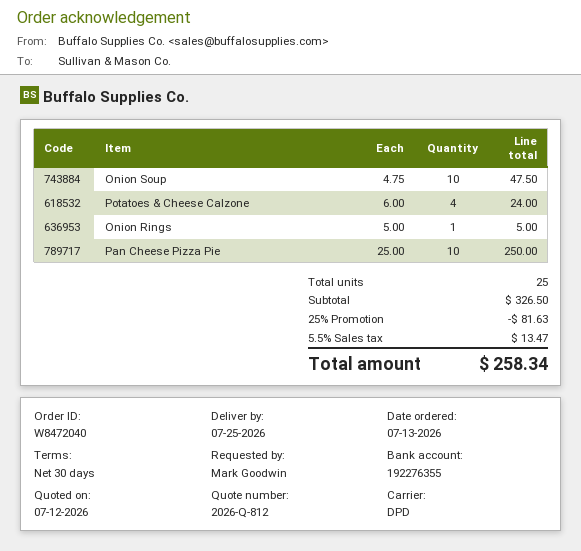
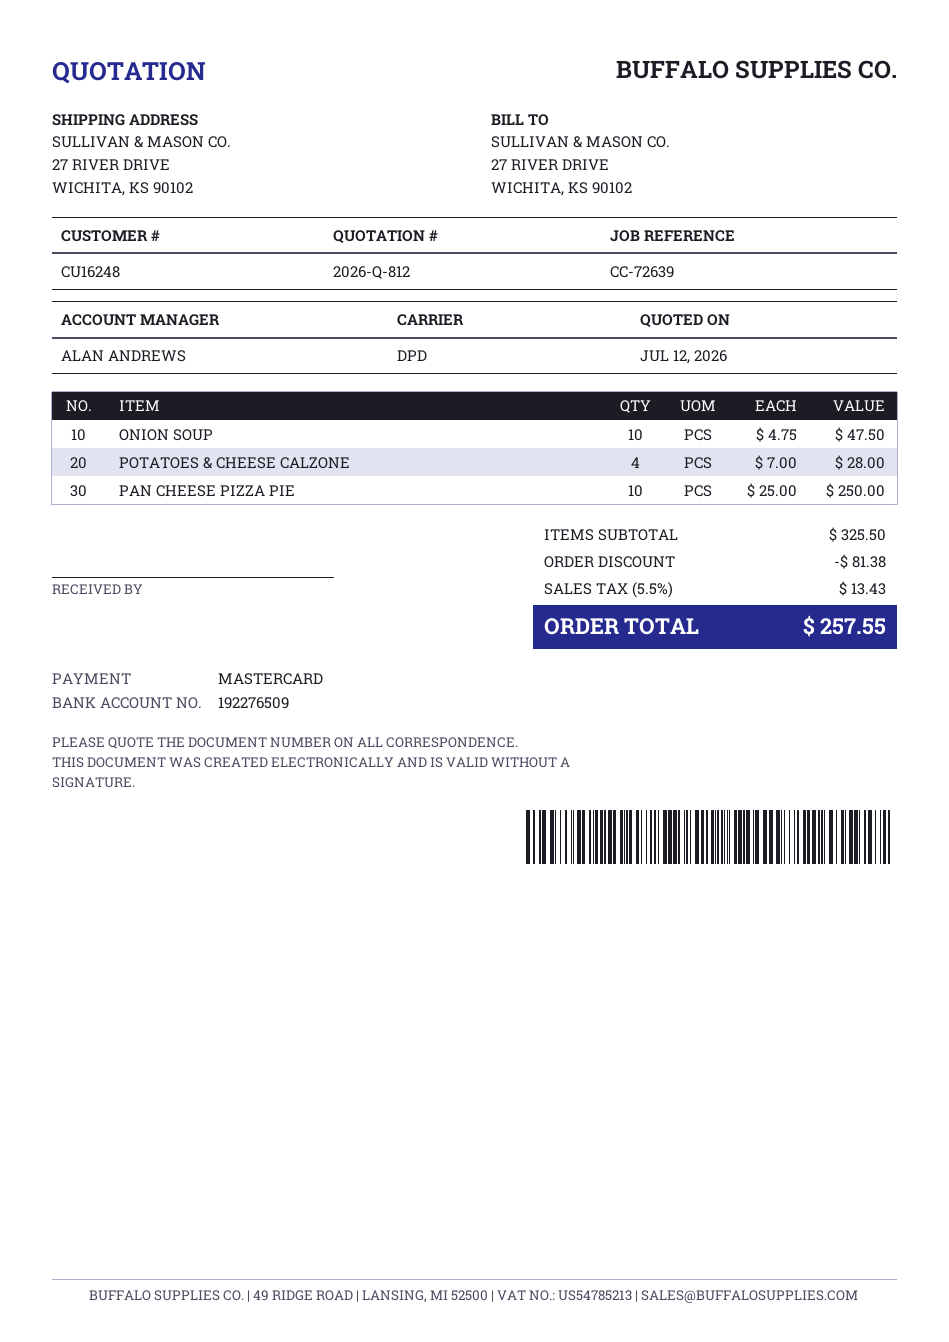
bank account: 192276355 -> 192276509
Potatoes & Cheese Calzone: 4 x 6.00 = 24.00 -> 4 x 7.00 = 28.00
Onion Rings: 1 x 5.00 = 5.00 -> none
subtotal: 326.50 -> 325.50
discount: 81.63 -> 81.38
tax: 5.5% = 13.47 -> 5.5% = 13.43
total: 258.34 -> 257.55

